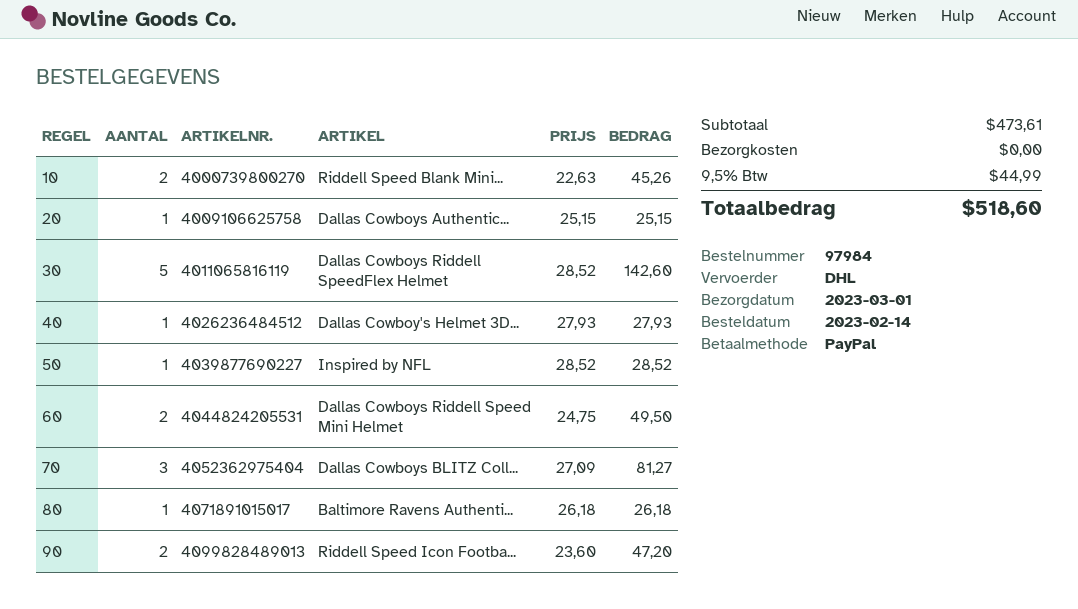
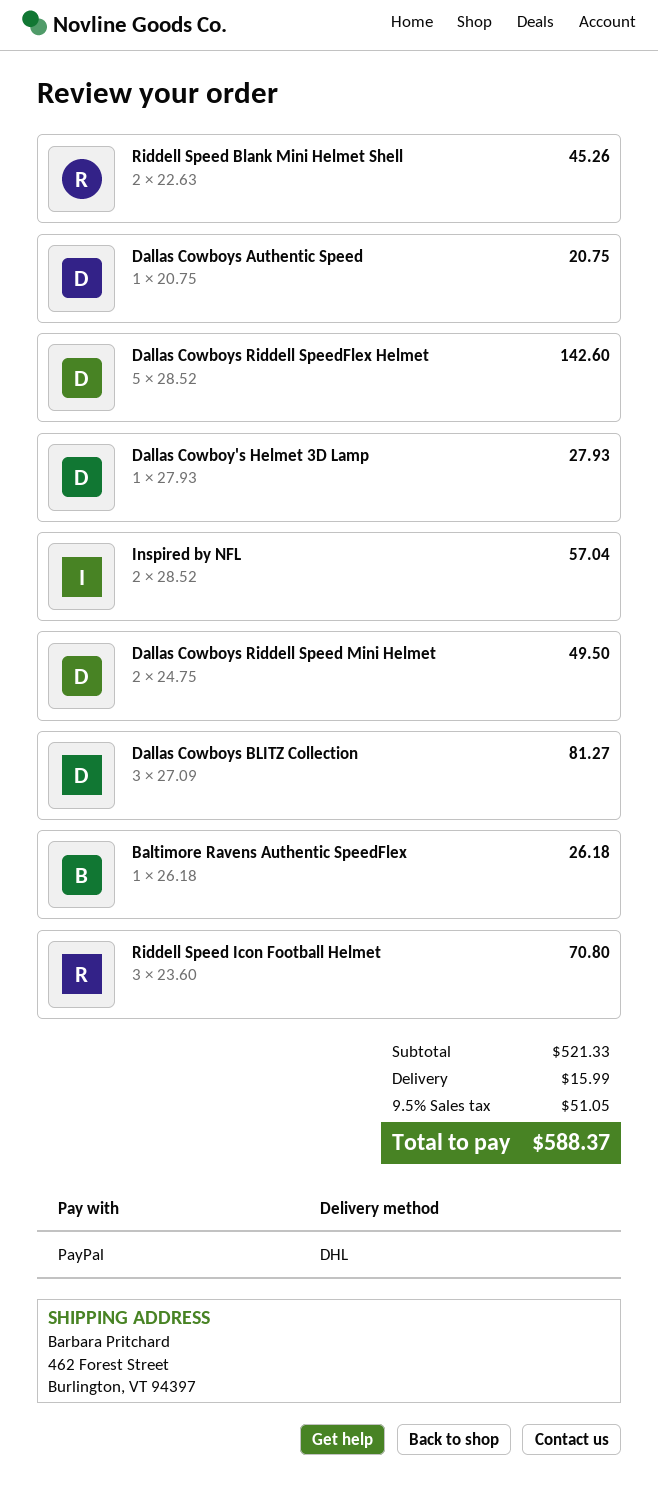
Dallas Cowboys Authentic...: 1 x 25.15 = 25.15 -> 1 x 20.75 = 20.75
Inspired by NFL: 1 x 28.52 = 28.52 -> 2 x 28.52 = 57.04
Riddell Speed Icon Footba...: 2 x 23.60 = 47.20 -> 3 x 23.60 = 70.80
subtotal: 473.61 -> 521.33
shipping: 0.00 -> 15.99
tax: 9.5% = 44.99 -> 9.5% = 51.05
total: 518.60 -> 588.37

